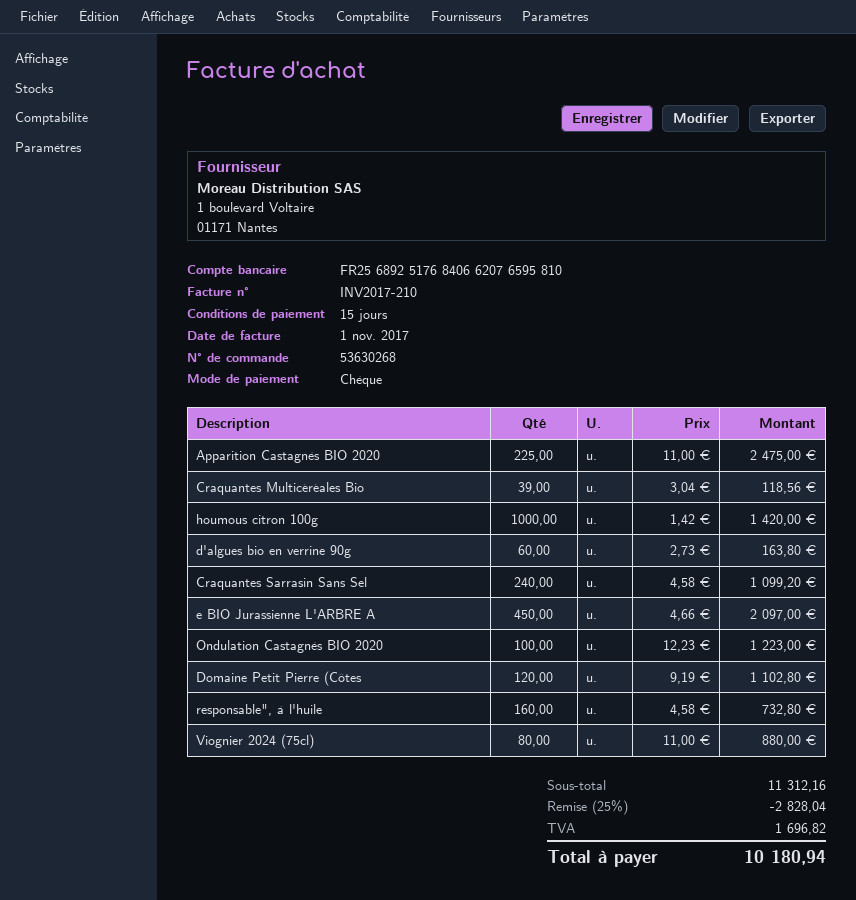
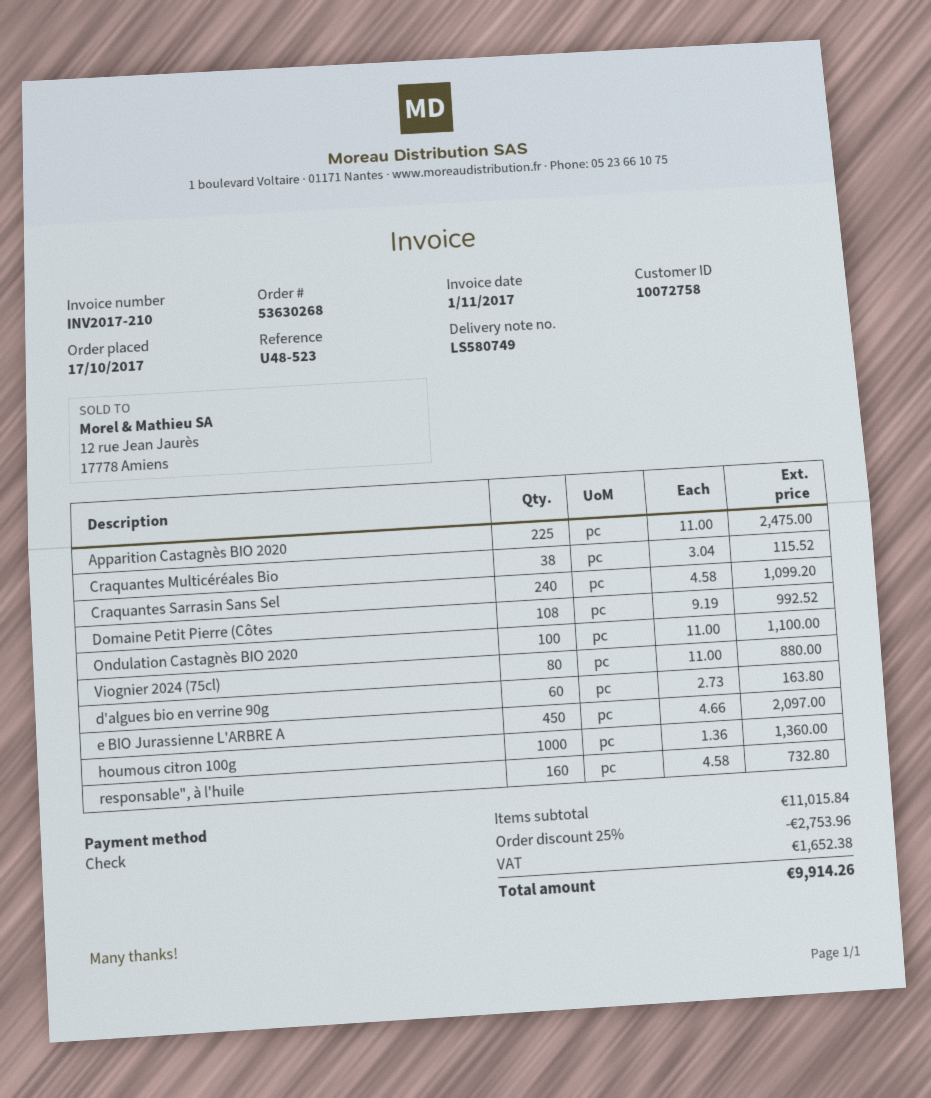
Craquantes Multicéréales Bio: 39 x 3.04 = 118.56 -> 38 x 3.04 = 115.52
houmous citron 100g: 1000 x 1.42 = 1420.00 -> 1000 x 1.36 = 1360.00
Ondulation Castagnès BIO 2020: 100 x 12.23 = 1223.00 -> 100 x 11.00 = 1100.00
Domaine Petit Pierre (Côtes: 120 x 9.19 = 1102.80 -> 108 x 9.19 = 992.52
subtotal: 11312.16 -> 11015.84
discount: 25% = 2828.04 -> 25% = 2753.96
tax: 1696.82 -> 1652.38
total: 10180.94 -> 9914.26

